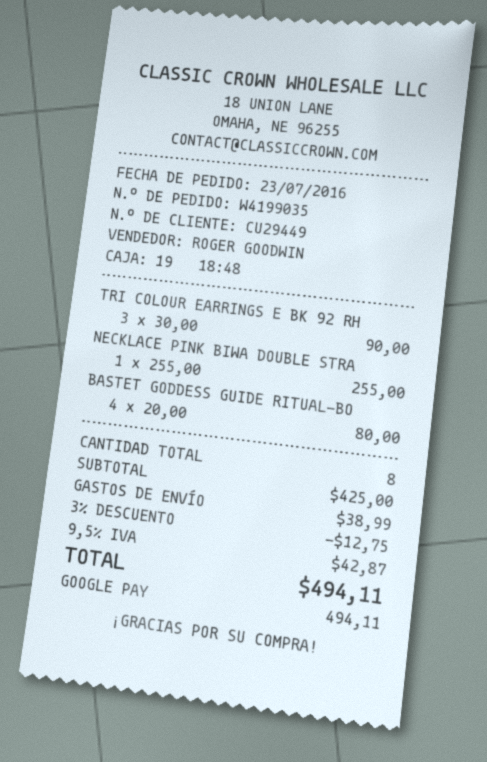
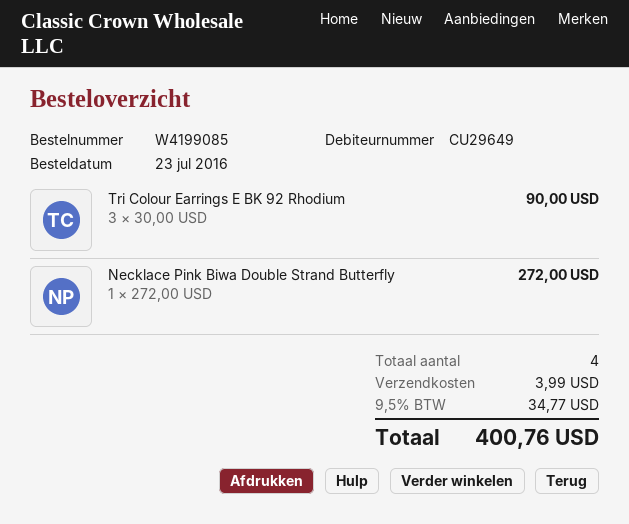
order number: W4199035 -> W4199085
customer number: CU29449 -> CU29649
NECKLACE PINK BIWA DOUBLE STRA: 1 x 255.00 = 255.00 -> 1 x 272.00 = 272.00
BASTET GODDESS GUIDE RITUAL-BO: 4 x 20.00 = 80.00 -> none
total quantity: 8 -> 4
discount: 3% = 12.75 -> none
shipping: 38.99 -> 3.99
tax: 9.5% = 42.87 -> 9.5% = 34.77
total: 494.11 -> 400.76

